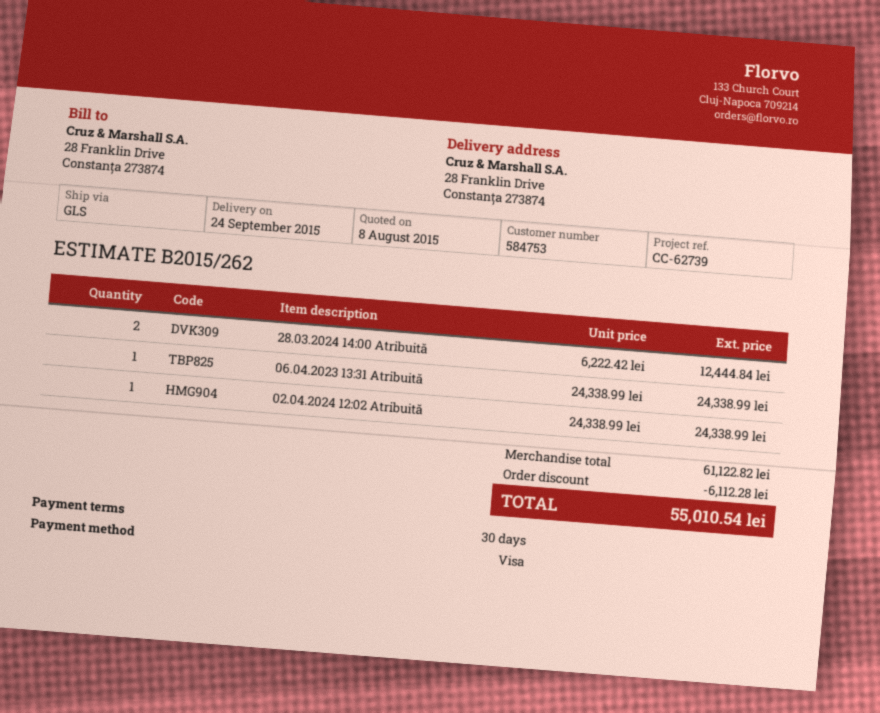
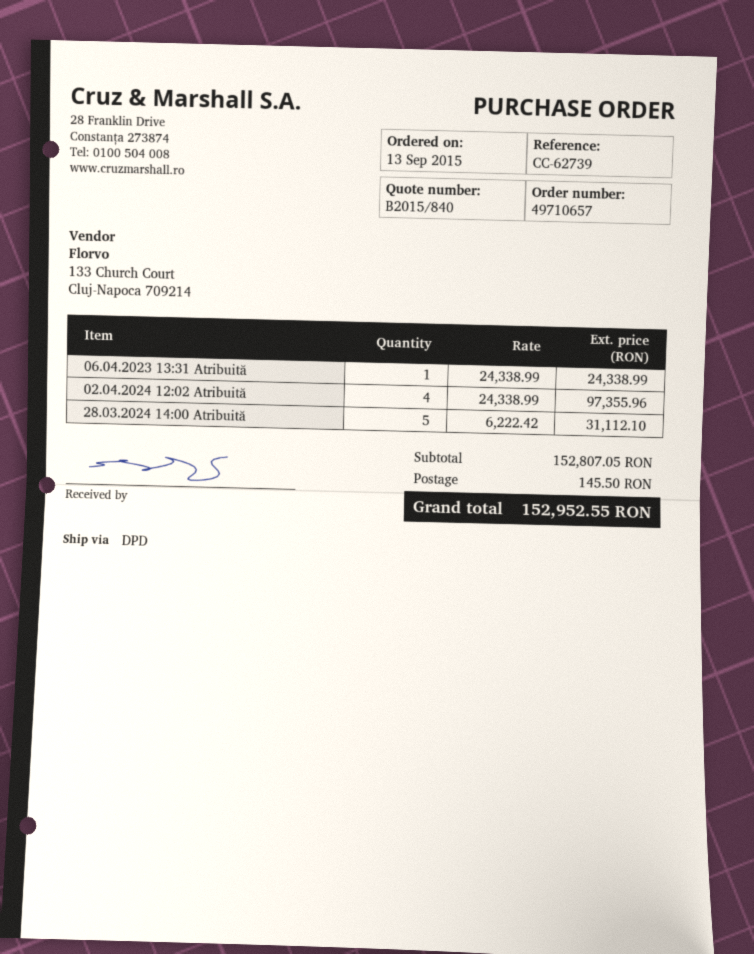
quote number: B2015/262 -> B2015/840
shipping method: GLS -> DPD
28.03.2024 14:00 Atribuită: 2 x 6222.42 = 12444.84 -> 5 x 6222.42 = 31112.10
02.04.2024 12:02 Atribuită: 1 x 24338.99 = 24338.99 -> 4 x 24338.99 = 97355.96
subtotal: 61122.82 -> 152807.05
discount: 6112.28 -> none
shipping: none -> 145.50
total: 55010.54 -> 152952.55

